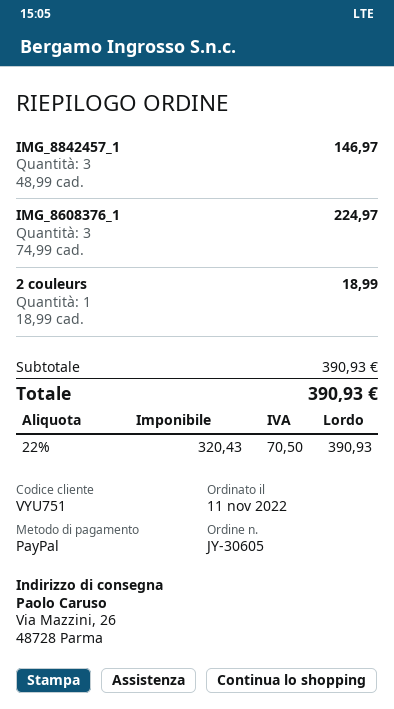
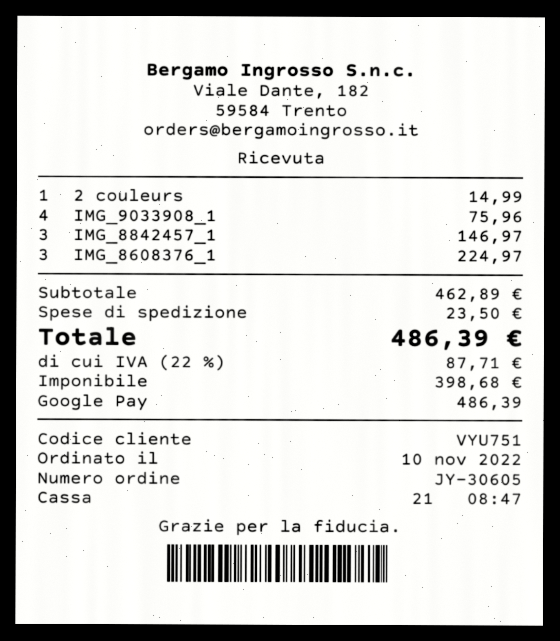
order date: 2022-11-11 -> 2022-11-10
payment method: PayPal -> Google Pay
2 couleurs: 1 for 18.99 -> 1 for 14.99
IMG_9033908_1: none -> 4 for 75.96
subtotal: 390.93 -> 462.89
shipping: none -> 23.50
net: 320.43 -> 398.68
tax: 22% = 70.50 -> 22% = 87.71
total: 390.93 -> 486.39

